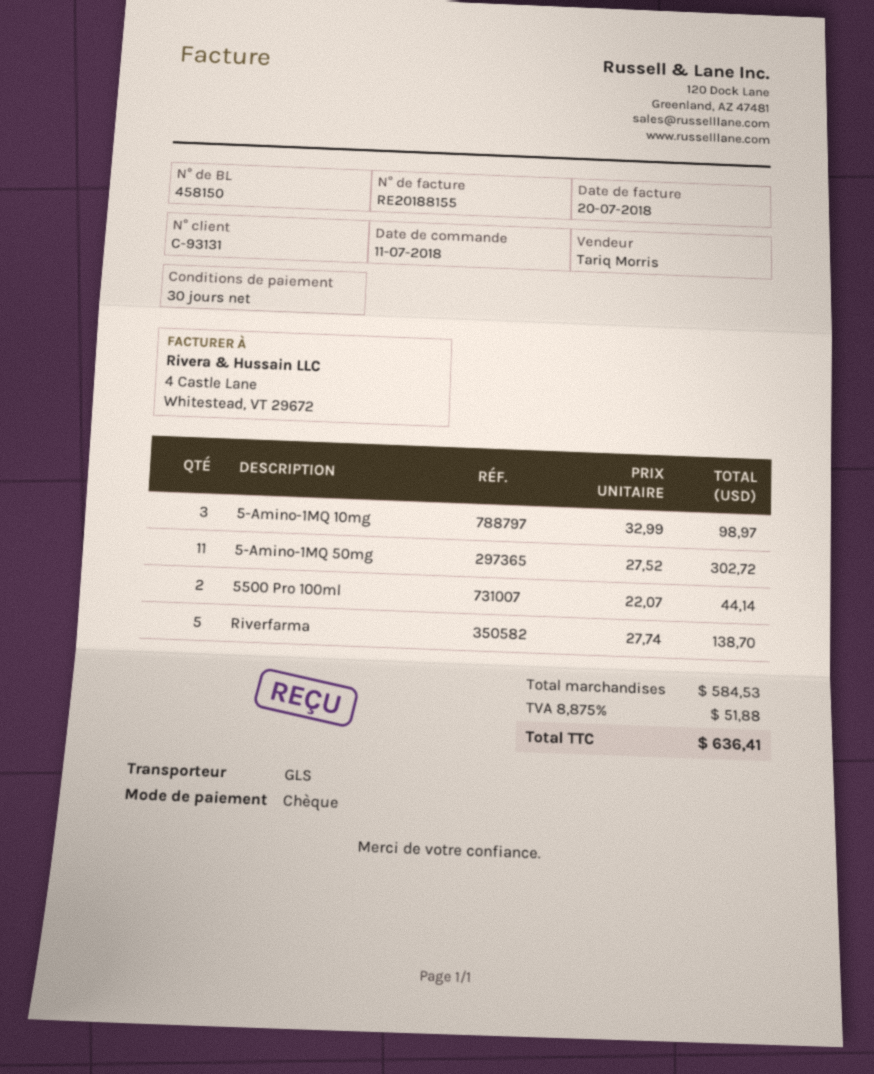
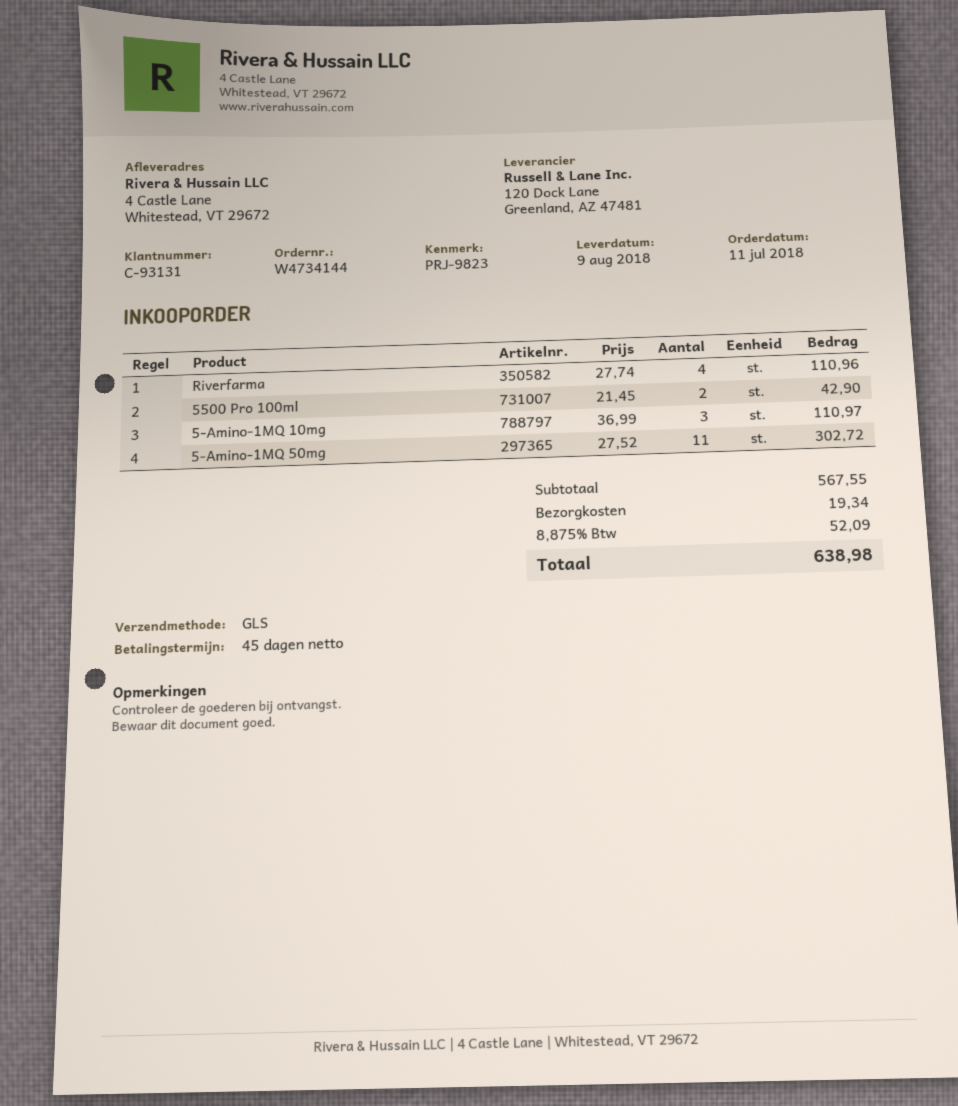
payment terms: 30 days -> 45 days
5-Amino-1MQ 10mg: 3 x 32.99 = 98.97 -> 3 x 36.99 = 110.97
5500 Pro 100ml: 2 x 22.07 = 44.14 -> 2 x 21.45 = 42.90
Riverfarma: 5 x 27.74 = 138.70 -> 4 x 27.74 = 110.96
subtotal: 584.53 -> 567.55
shipping: none -> 19.34
tax: 8.875% = 51.88 -> 8.875% = 52.09
total: 636.41 -> 638.98

